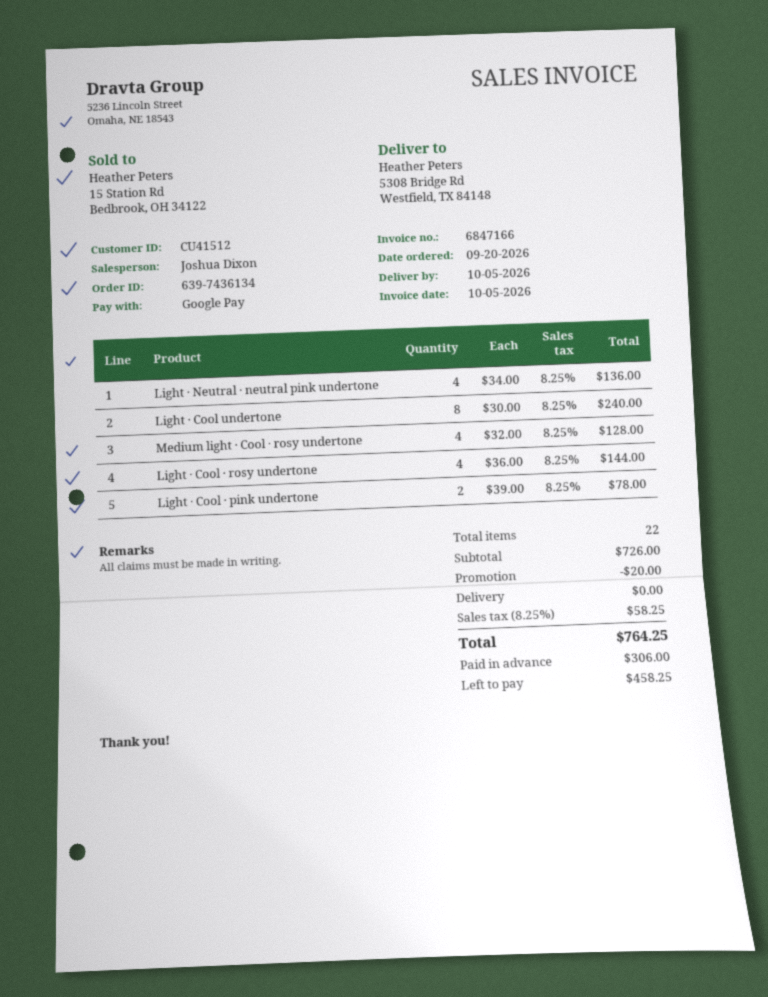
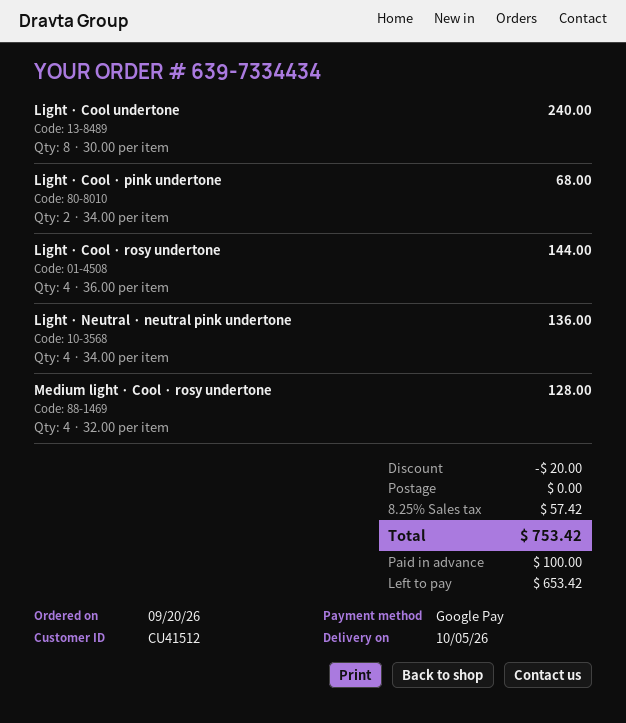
order number: 639-7436134 -> 639-7334434
Light · Cool · pink undertone: 2 x 39.00 = 78.00 -> 2 x 34.00 = 68.00
tax: 8.25% = 58.25 -> 8.25% = 57.42
total: 764.25 -> 753.42
deposit: 306.00 -> 100.00
balance: 458.25 -> 653.42

